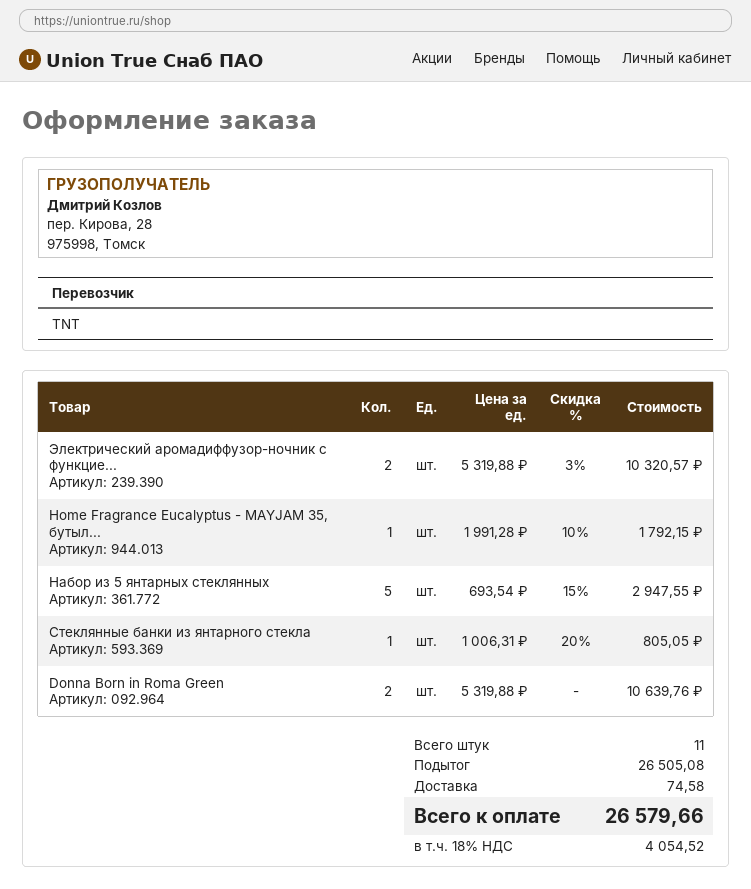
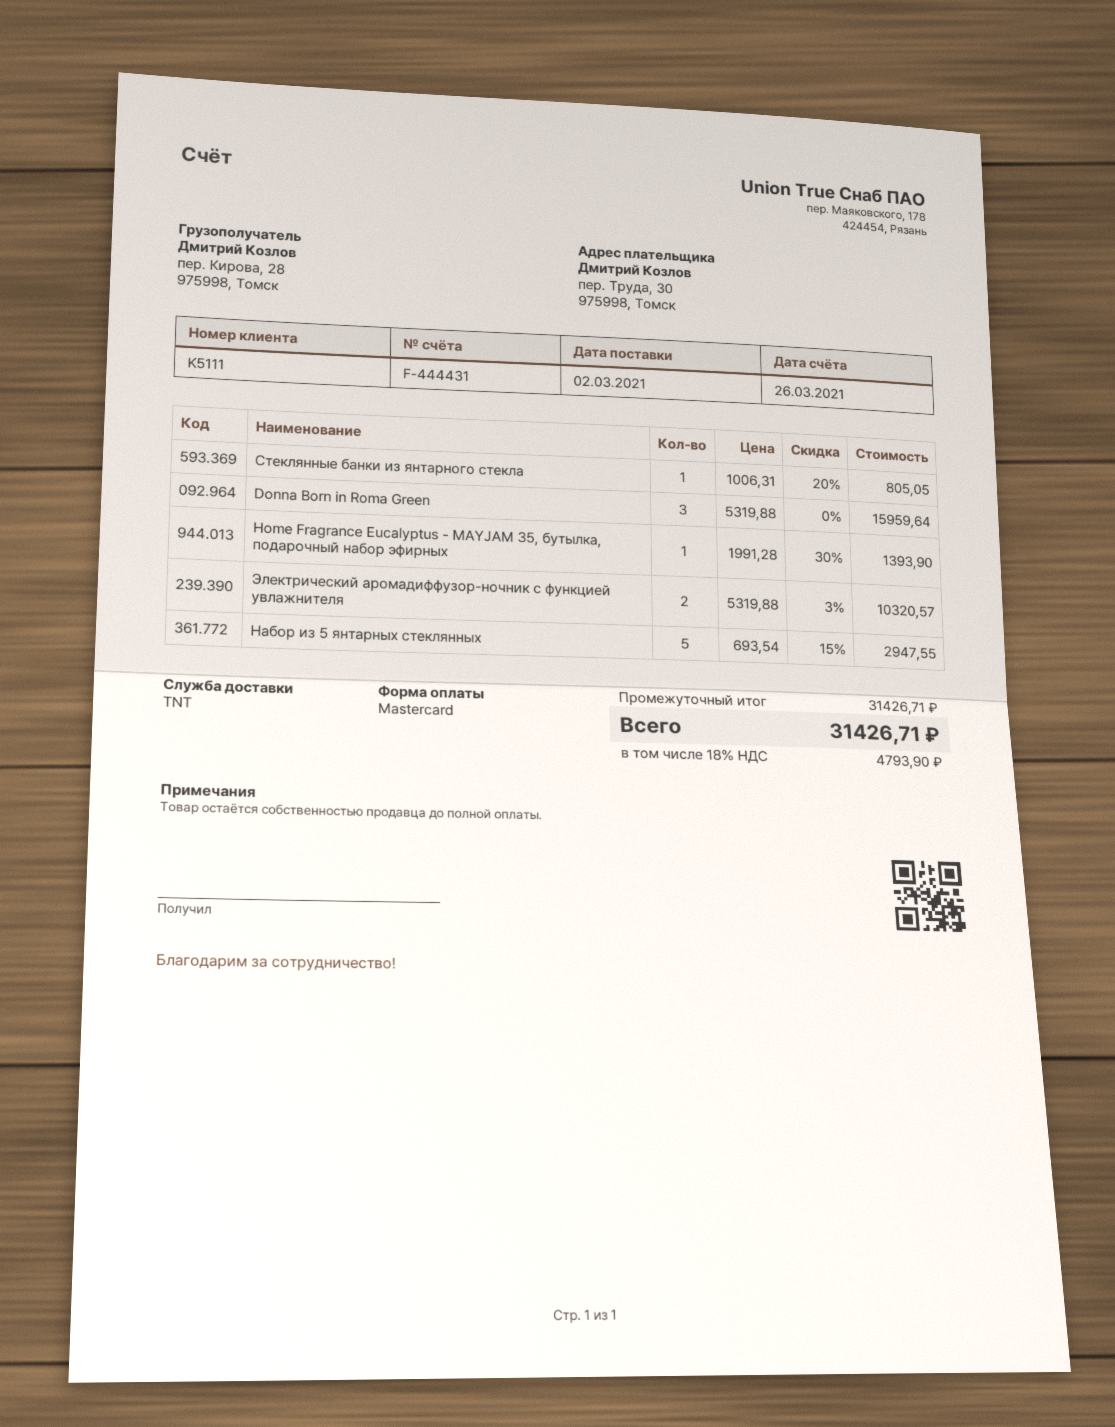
Home Fragrance Eucalyptus - MAYJAM 35, бутыл...: 1 x 1991.28 - 10% = 1792.15 -> 1 x 1991.28 - 30% = 1393.90
Donna Born in Roma Green: 2 x 5319.88 = 10639.76 -> 3 x 5319.88 = 15959.64
subtotal: 26505.08 -> 31426.71
shipping: 74.58 -> none
tax: 18% = 4054.52 -> 18% = 4793.90
total: 26579.66 -> 31426.71

